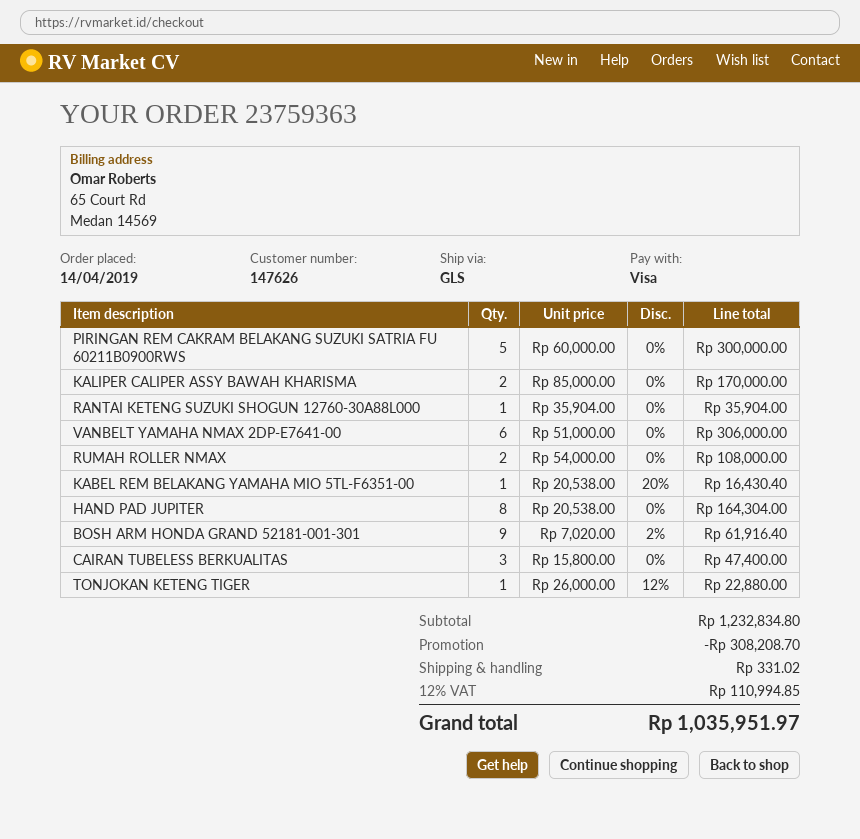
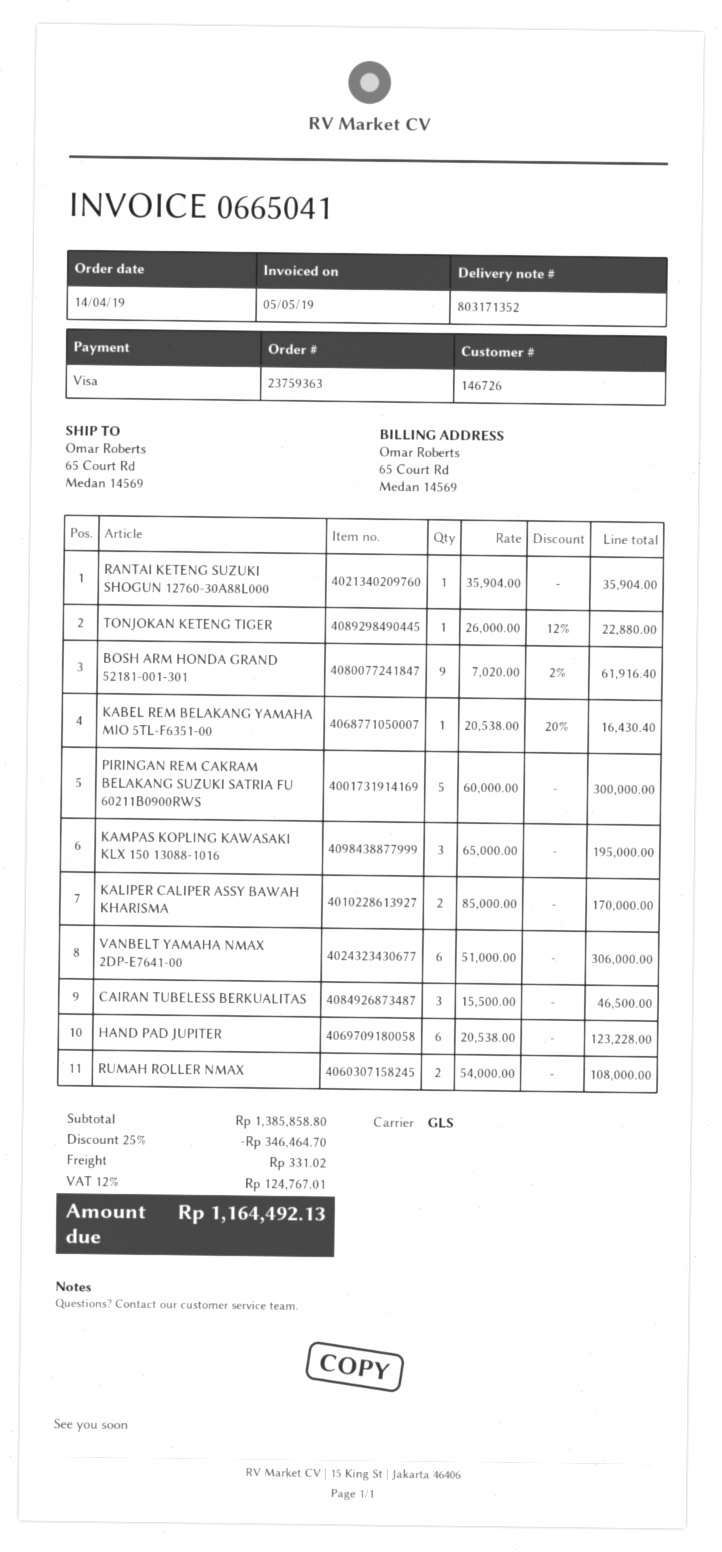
customer number: 147626 -> 146726
HAND PAD JUPITER: 8 x 20538.00 = 164304.00 -> 6 x 20538.00 = 123228.00
CAIRAN TUBELESS BERKUALITAS: 3 x 15800.00 = 47400.00 -> 3 x 15500.00 = 46500.00
KAMPAS KOPLING KAWASAKI KLX 150 13088-1016: none -> 3 x 65000.00 = 195000.00
subtotal: 1232834.80 -> 1385858.80
discount: 308208.70 -> 346464.70
tax: 12% = 110994.85 -> 12% = 124767.01
total: 1035951.97 -> 1164492.13

